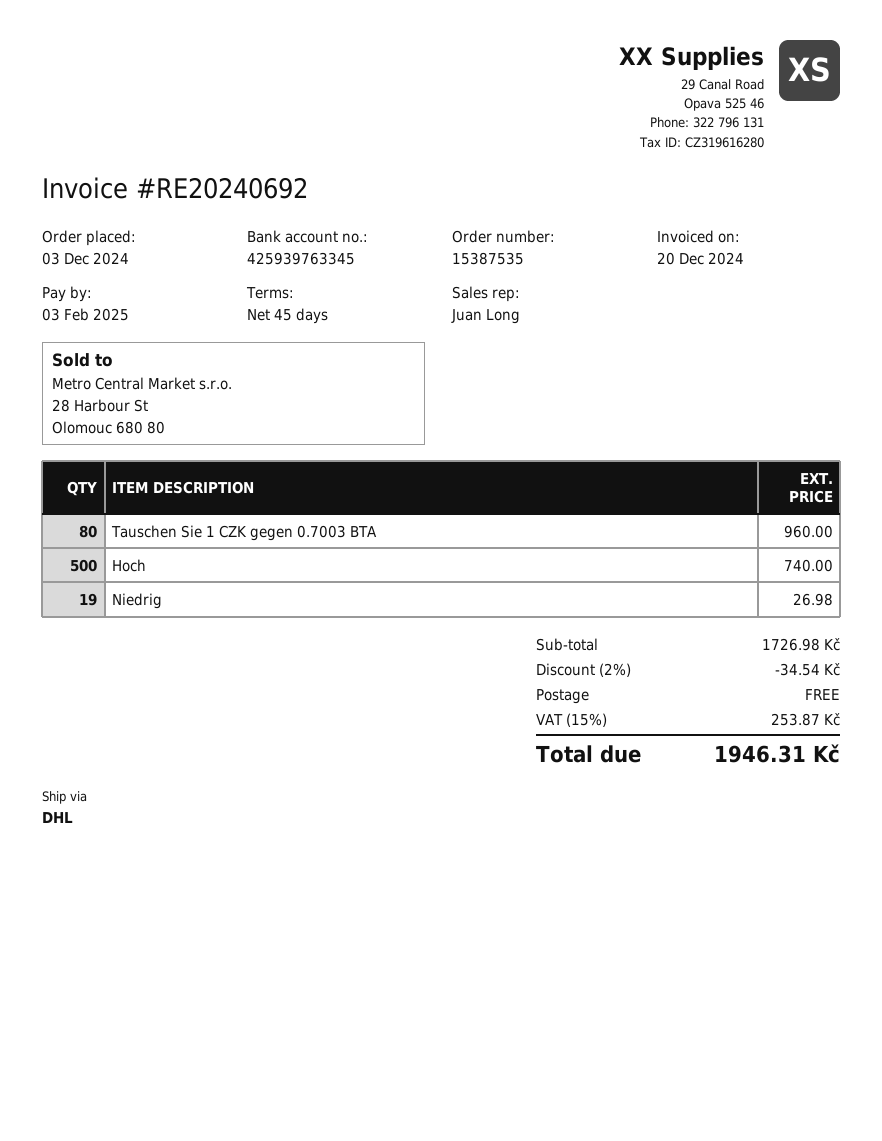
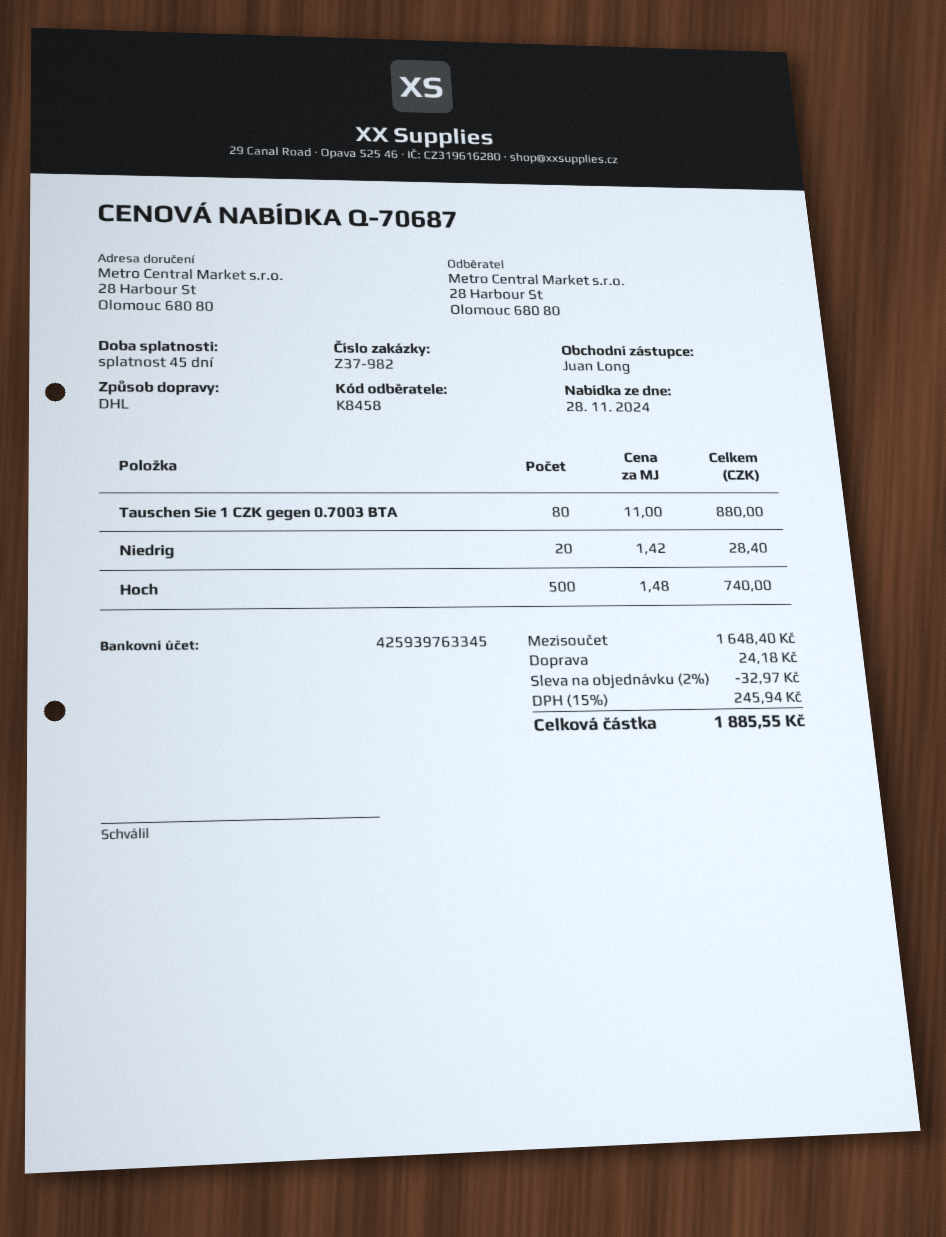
Tauschen Sie 1 CZK gegen 0.7003 BTA: 80 for 960.00 -> 80 for 880.00
Niedrig: 19 for 26.98 -> 20 for 28.40
subtotal: 1726.98 -> 1648.40
discount: 2% = 34.54 -> 2% = 32.97
shipping: 0.00 -> 24.18
tax: 15% = 253.87 -> 15% = 245.94
total: 1946.31 -> 1885.55

